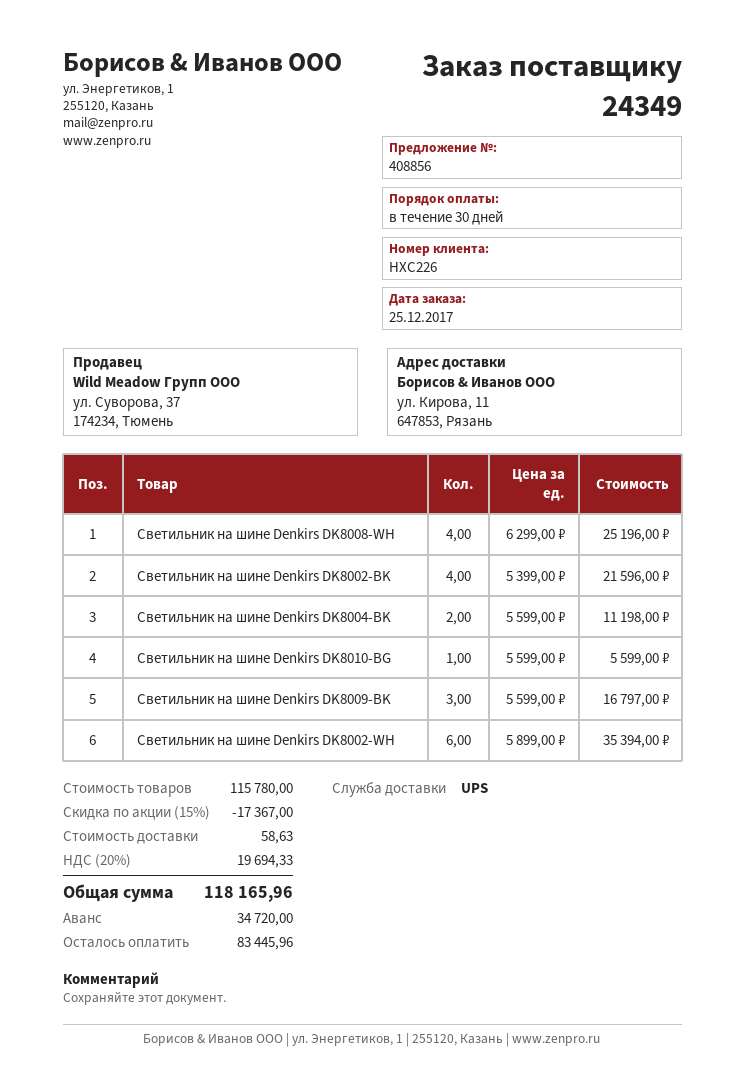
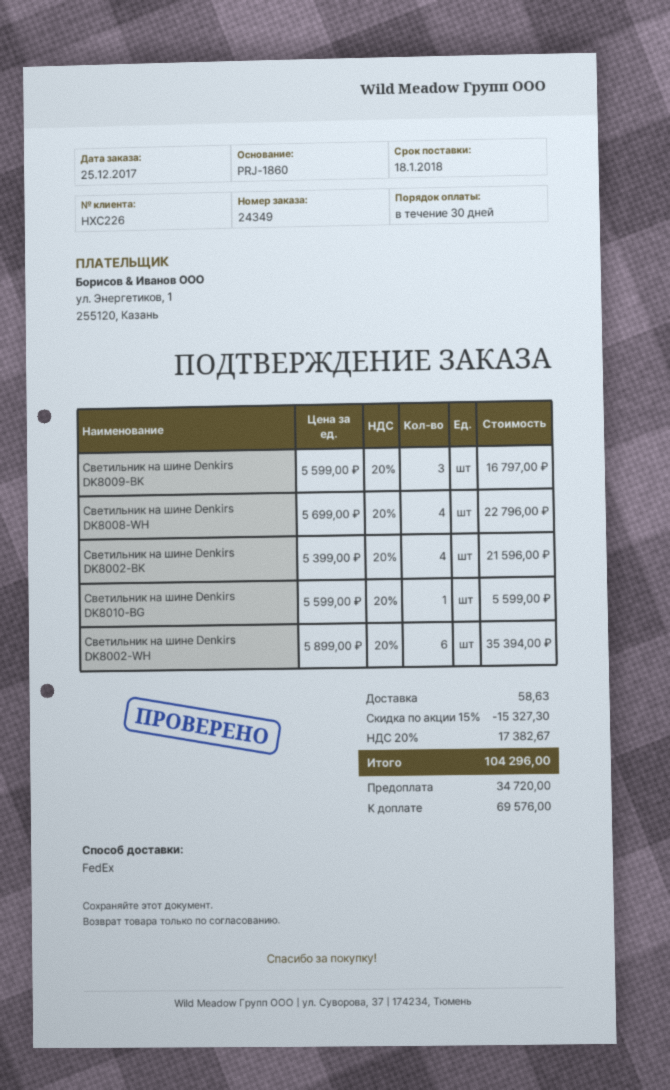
shipping method: UPS -> FedEx
Светильник на шине Denkirs DK8008-WH: 4 x 6299.00 = 25196.00 -> 4 x 5699.00 = 22796.00
Светильник на шине Denkirs DK8004-BK: 2 x 5599.00 = 11198.00 -> none
discount: 15% = 17367.00 -> 15% = 15327.30
tax: 20% = 19694.33 -> 20% = 17382.67
total: 118165.96 -> 104296.00
balance: 83445.96 -> 69576.00

